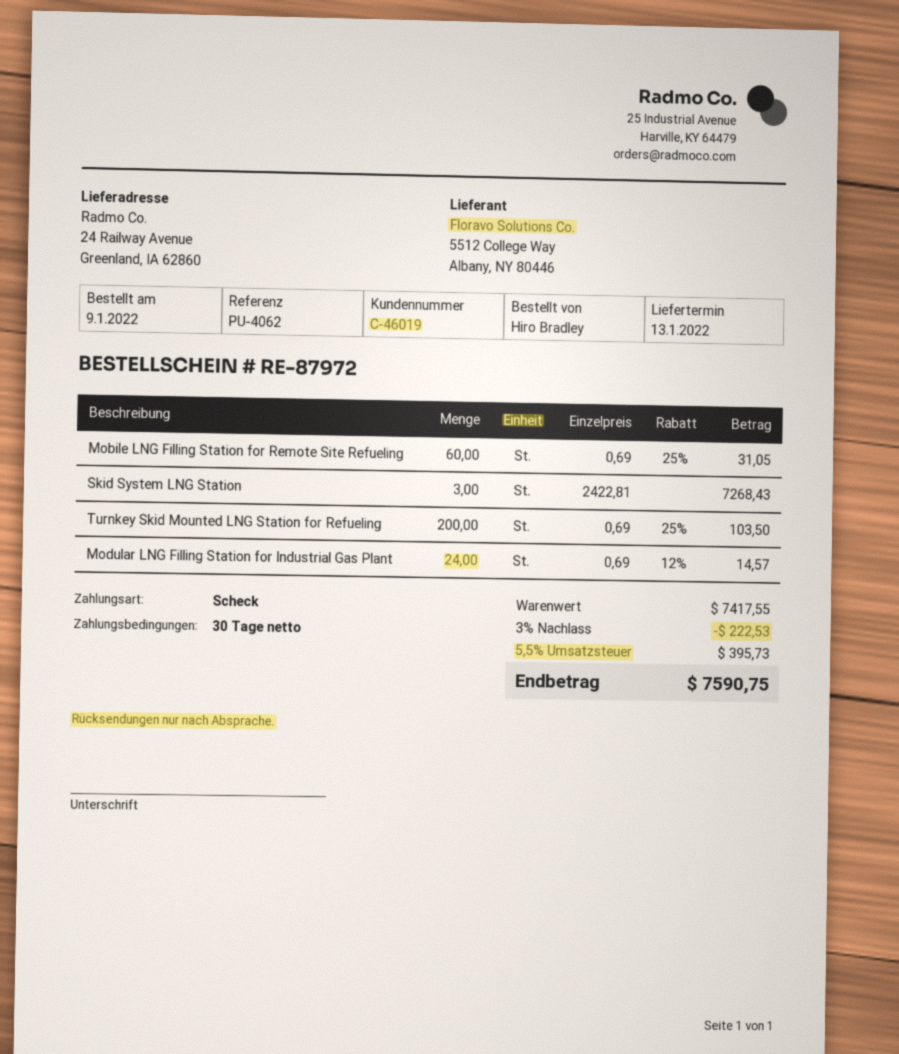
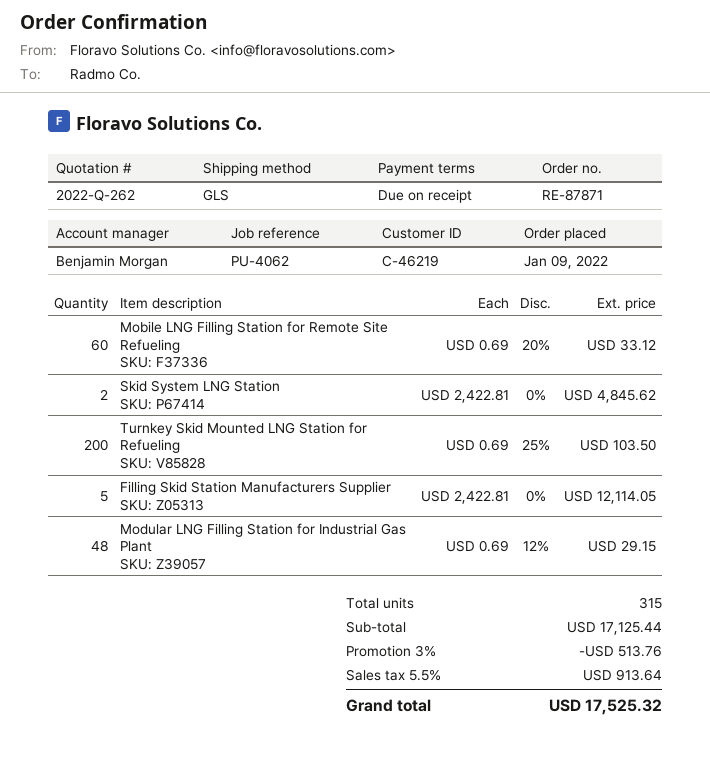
order number: RE-87972 -> RE-87871
payment terms: 30 days -> on receipt
customer number: C-46019 -> C-46219
Mobile LNG Filling Station for Remote Site Refueling: 60 x 0.69 - 25% = 31.05 -> 60 x 0.69 - 20% = 33.12
Skid System LNG Station: 3 x 2422.81 = 7268.43 -> 2 x 2422.81 = 4845.62
Modular LNG Filling Station for Industrial Gas Plant: 24 x 0.69 - 12% = 14.57 -> 48 x 0.69 - 12% = 29.15
Filling Skid Station Manufacturers Supplier: none -> 5 x 2422.81 = 12114.05
subtotal: 7417.55 -> 17125.44
discount: 3% = 222.53 -> 3% = 513.76
tax: 5.5% = 395.73 -> 5.5% = 913.64
total: 7590.75 -> 17525.32

